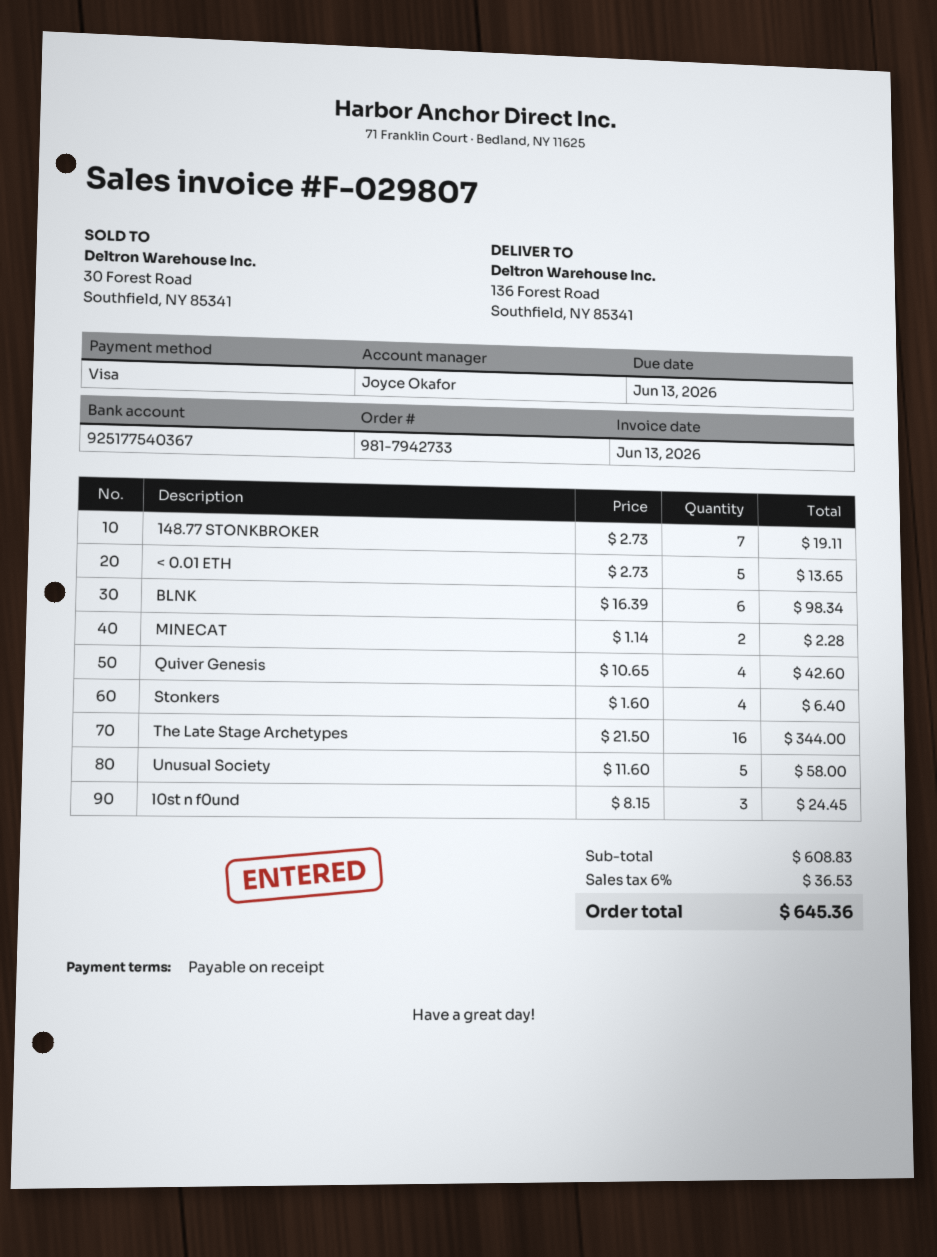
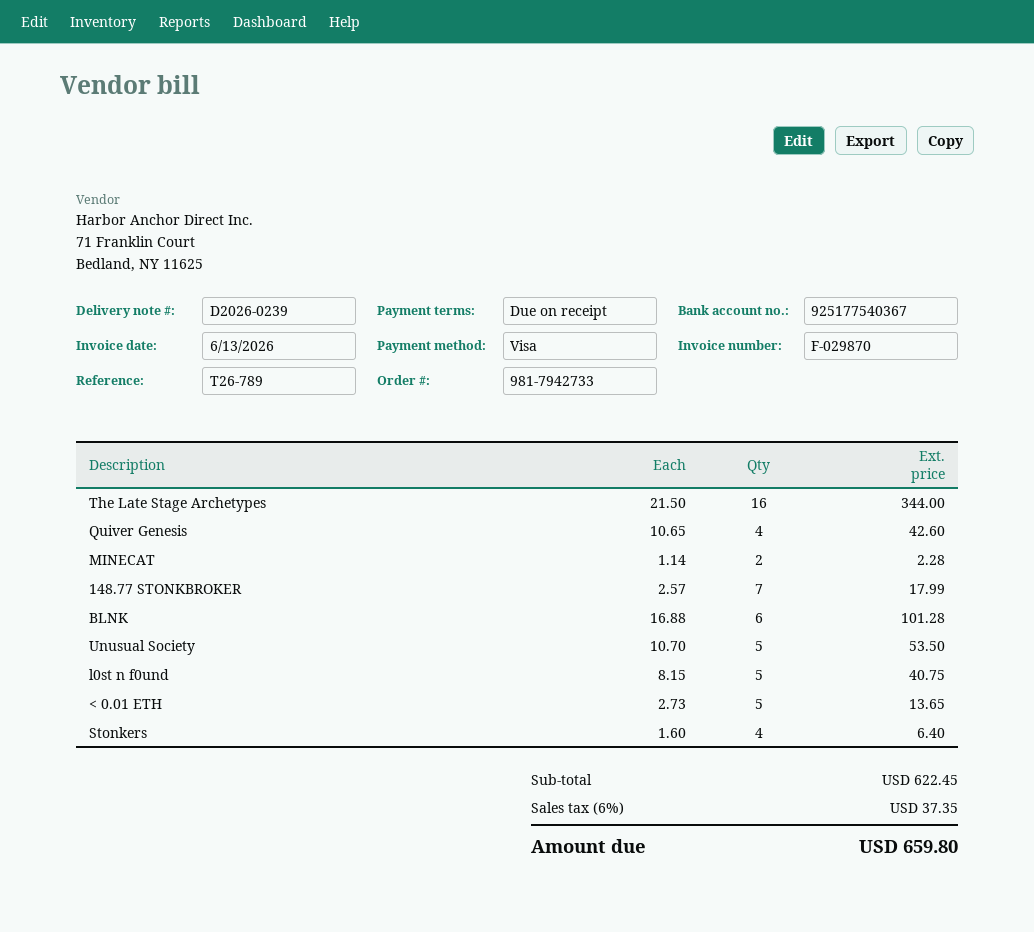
invoice number: F-029807 -> F-029870
148.77 STONKBROKER: 7 x 2.73 = 19.11 -> 7 x 2.57 = 17.99
BLNK: 6 x 16.39 = 98.34 -> 6 x 16.88 = 101.28
Unusual Society: 5 x 11.60 = 58.00 -> 5 x 10.70 = 53.50
l0st n f0und: 3 x 8.15 = 24.45 -> 5 x 8.15 = 40.75
subtotal: 608.83 -> 622.45
tax: 6% = 36.53 -> 6% = 37.35
total: 645.36 -> 659.80

